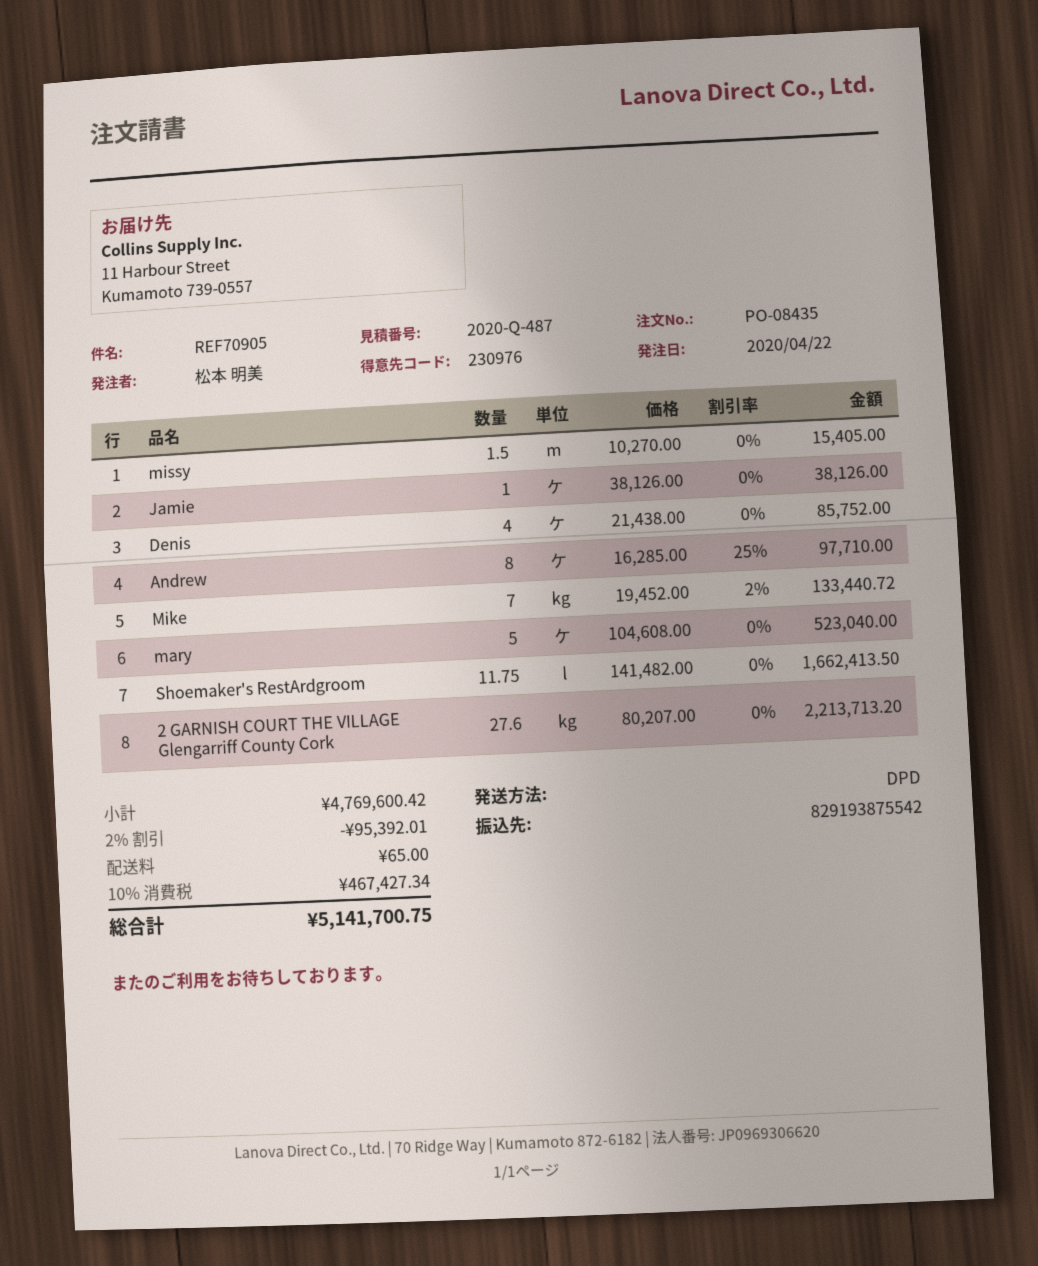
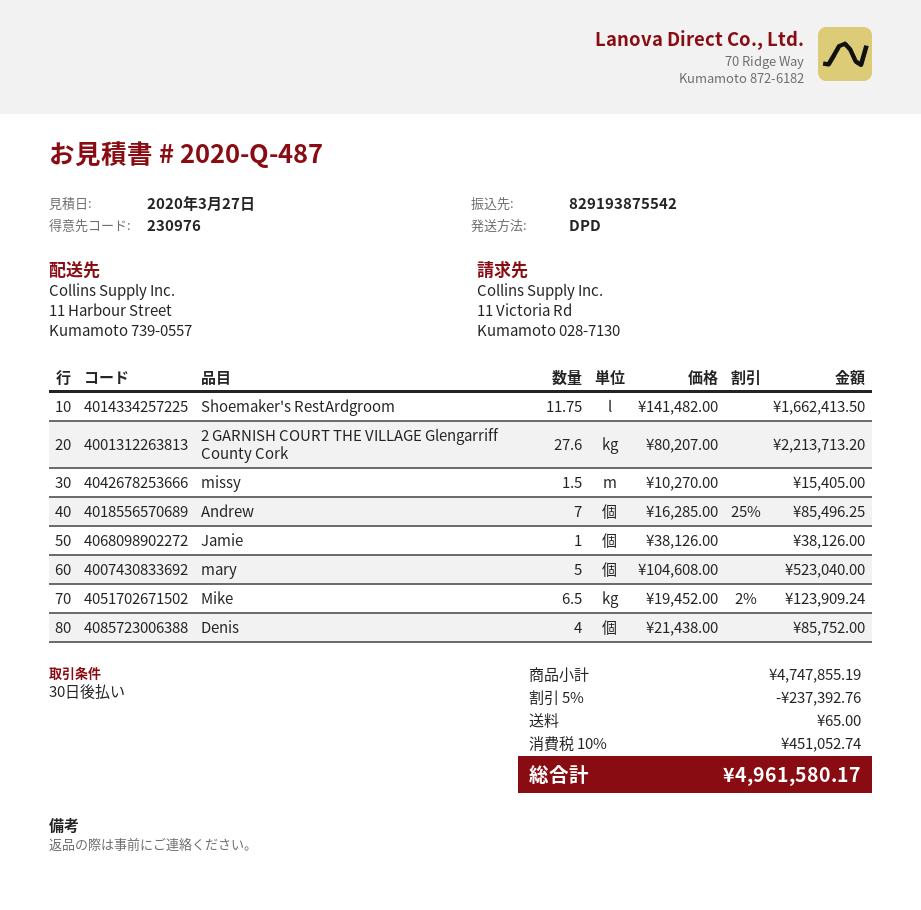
Andrew: 8 x 16285.00 - 25% = 97710.00 -> 7 x 16285.00 - 25% = 85496.25
Mike: 7 x 19452.00 - 2% = 133440.72 -> 6.5 x 19452.00 - 2% = 123909.24
subtotal: 4769600.42 -> 4747855.19
discount: 2% = 95392.01 -> 5% = 237392.76
tax: 10% = 467427.34 -> 10% = 451052.74
total: 5141700.75 -> 4961580.17

